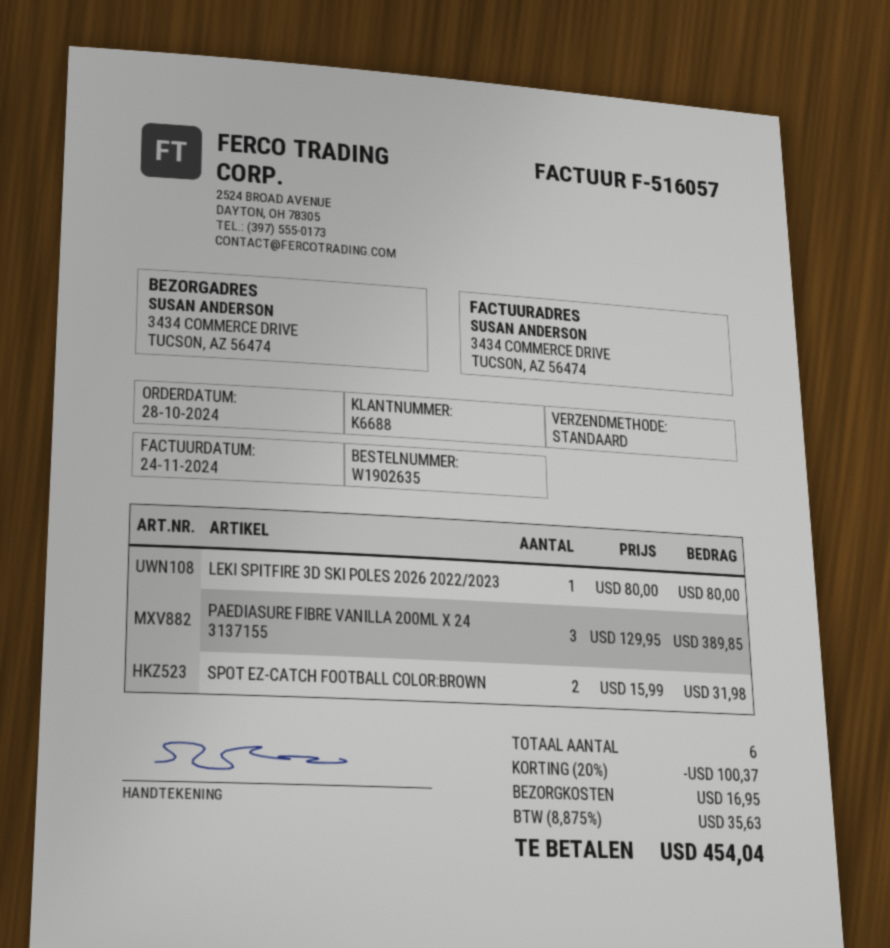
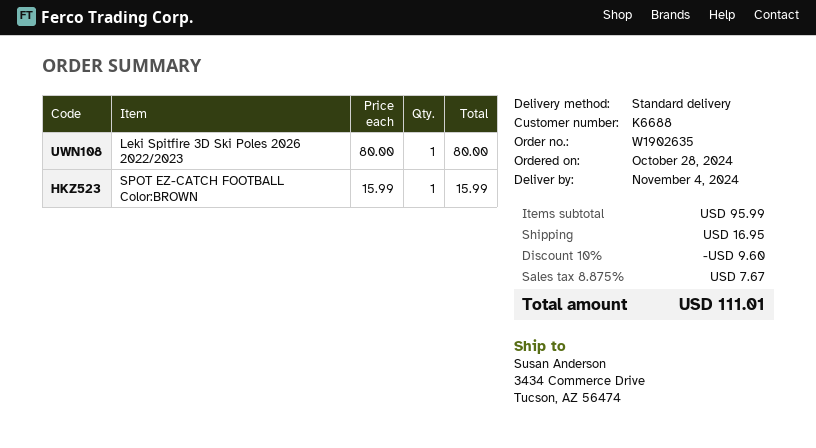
PAEDIASURE FIBRE VANILLA 200ML X 24 3137155: 3 x 129.95 = 389.85 -> none
SPOT EZ-CATCH FOOTBALL COLOR:BROWN: 2 x 15.99 = 31.98 -> 1 x 15.99 = 15.99
discount: 20% = 100.37 -> 10% = 9.60
tax: 8.875% = 35.63 -> 8.875% = 7.67
total: 454.04 -> 111.01

